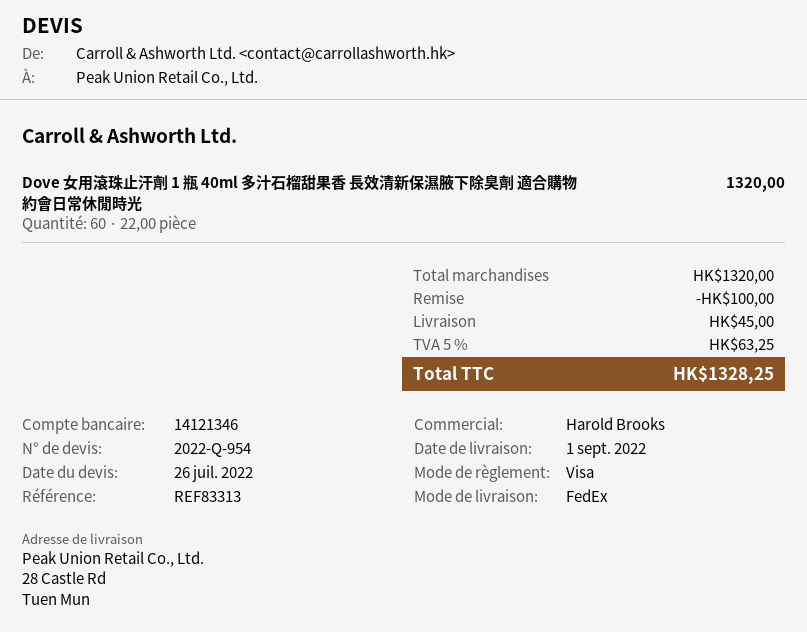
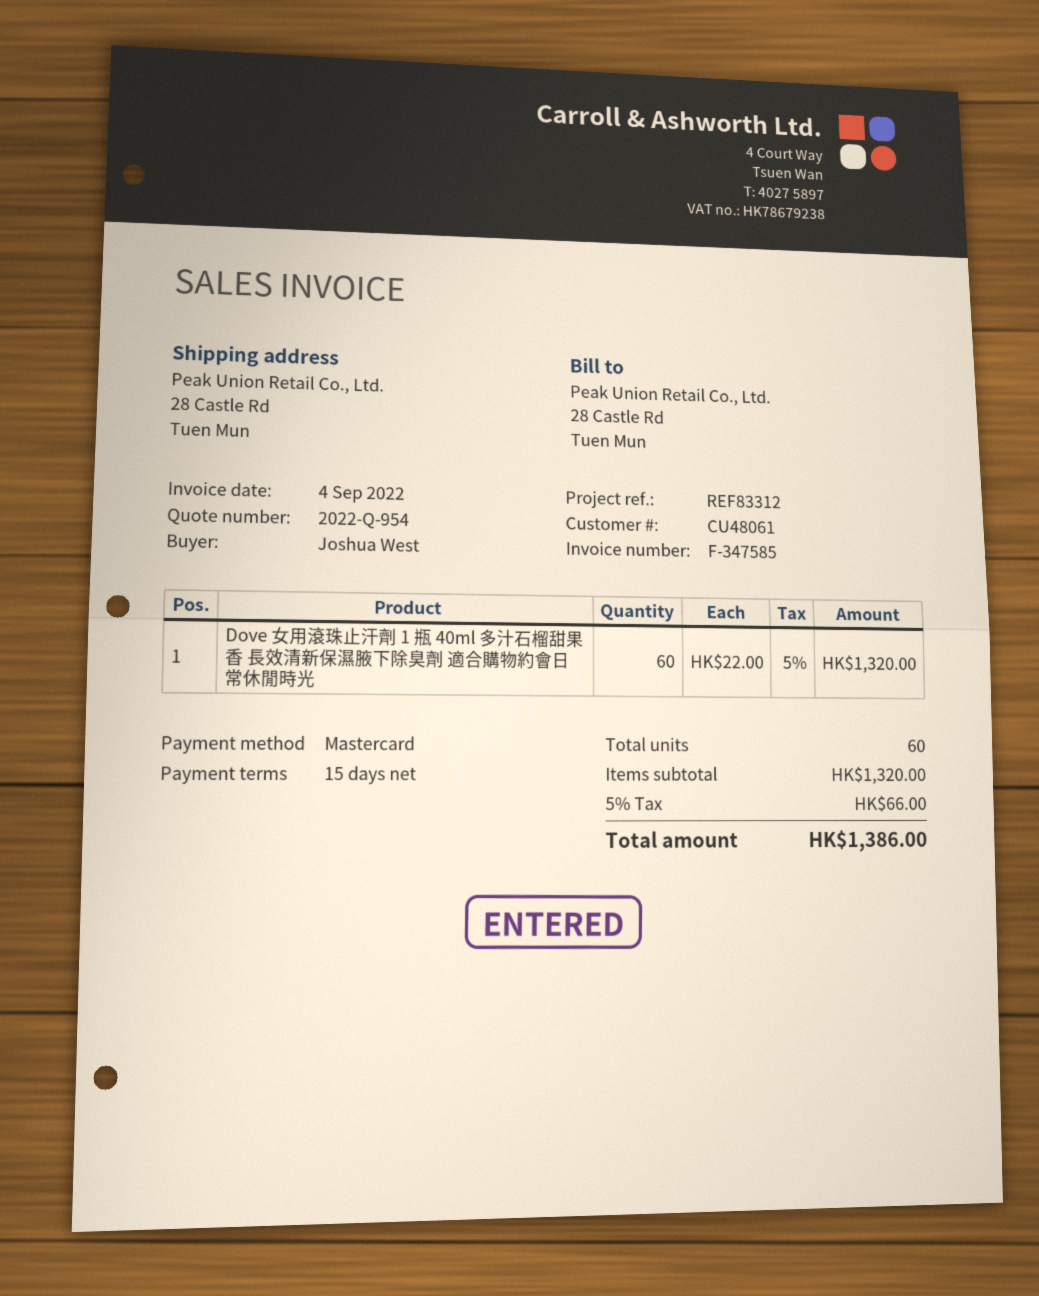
reference: REF83313 -> REF83312
payment method: Visa -> Mastercard
discount: 100.00 -> none
shipping: 45.00 -> none
tax: 5% = 63.25 -> 5% = 66.00
total: 1328.25 -> 1386.00

